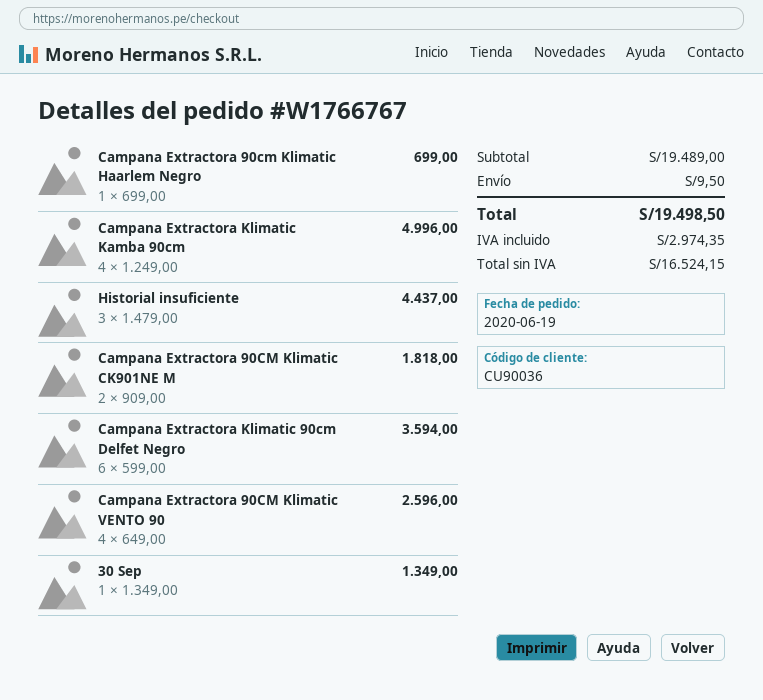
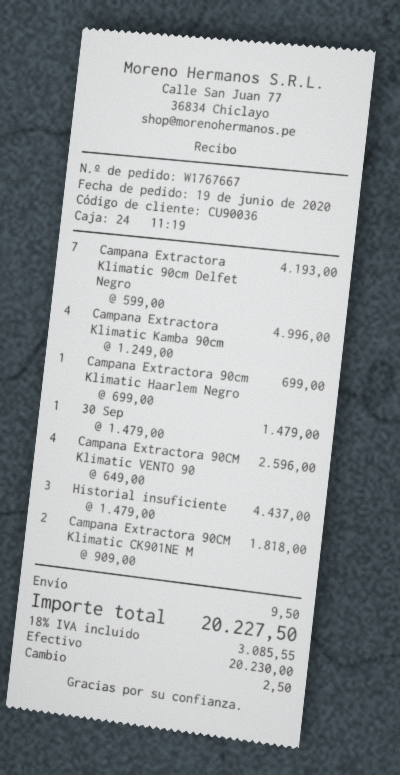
order number: W1766767 -> W1767667
Campana Extractora Klimatic 90cm Delfet Negro: 6 x 599.00 = 3594.00 -> 7 x 599.00 = 4193.00
30 Sep: 1 x 1349.00 = 1349.00 -> 1 x 1479.00 = 1479.00
tax: 2974.35 -> 3085.55
total: 19498.50 -> 20227.50

